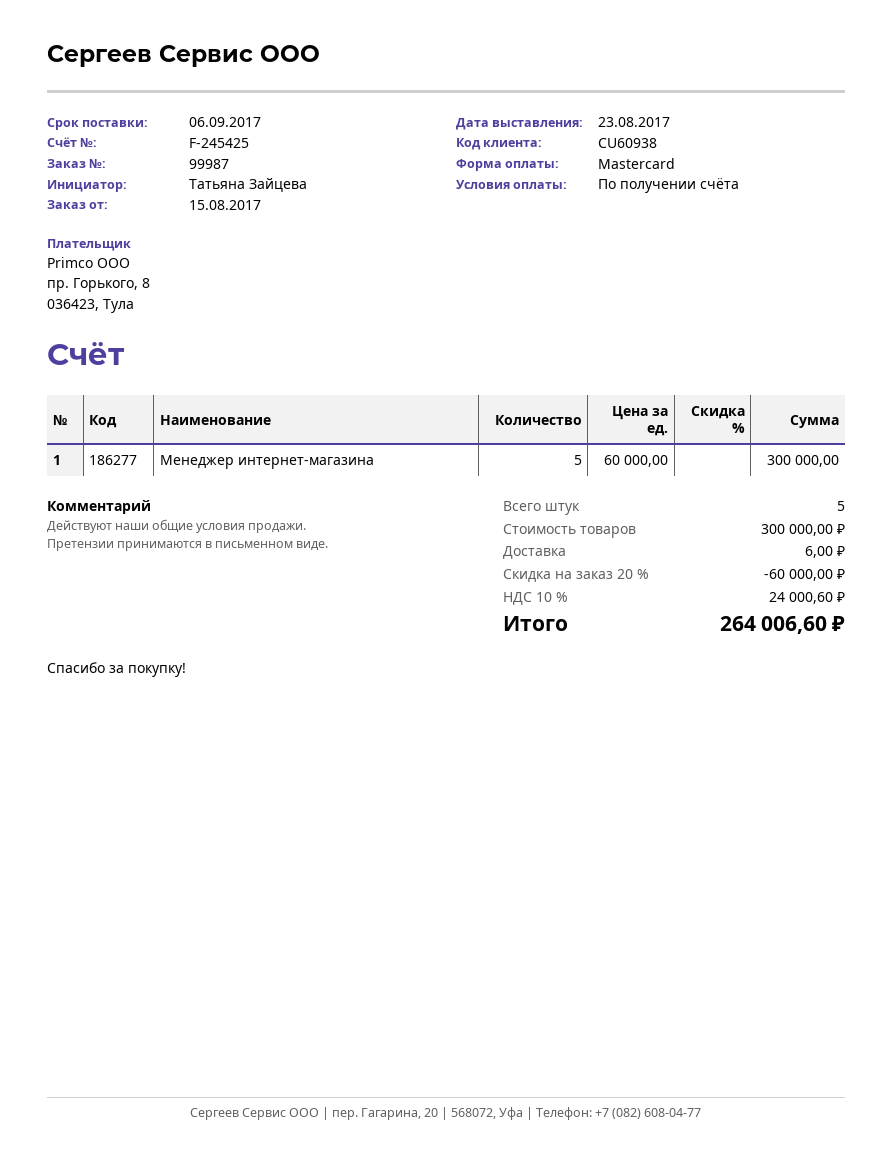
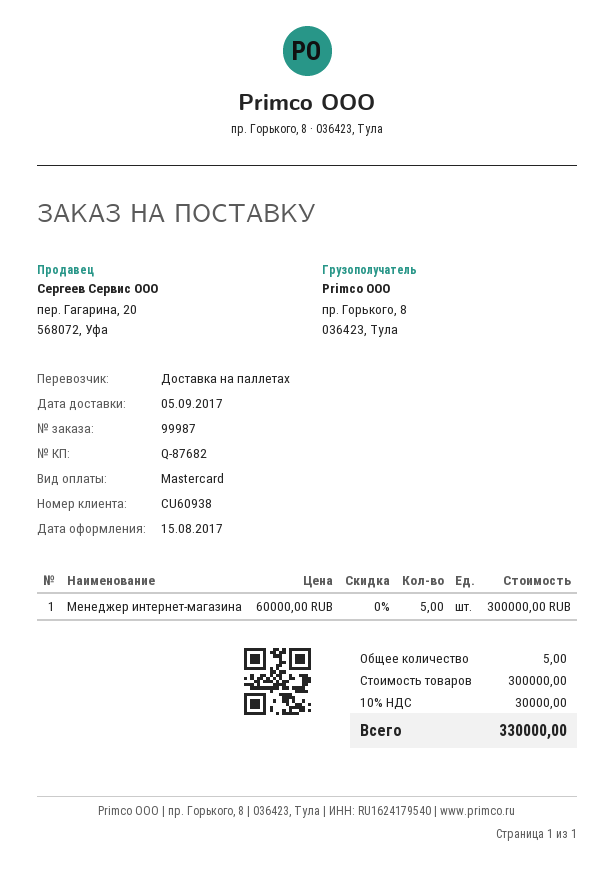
delivery date: 2017-09-06 -> 2017-09-05
discount: 20% = 60000.00 -> none
shipping: 6.00 -> none
tax: 10% = 24000.60 -> 10% = 30000.00
total: 264006.60 -> 330000.00

